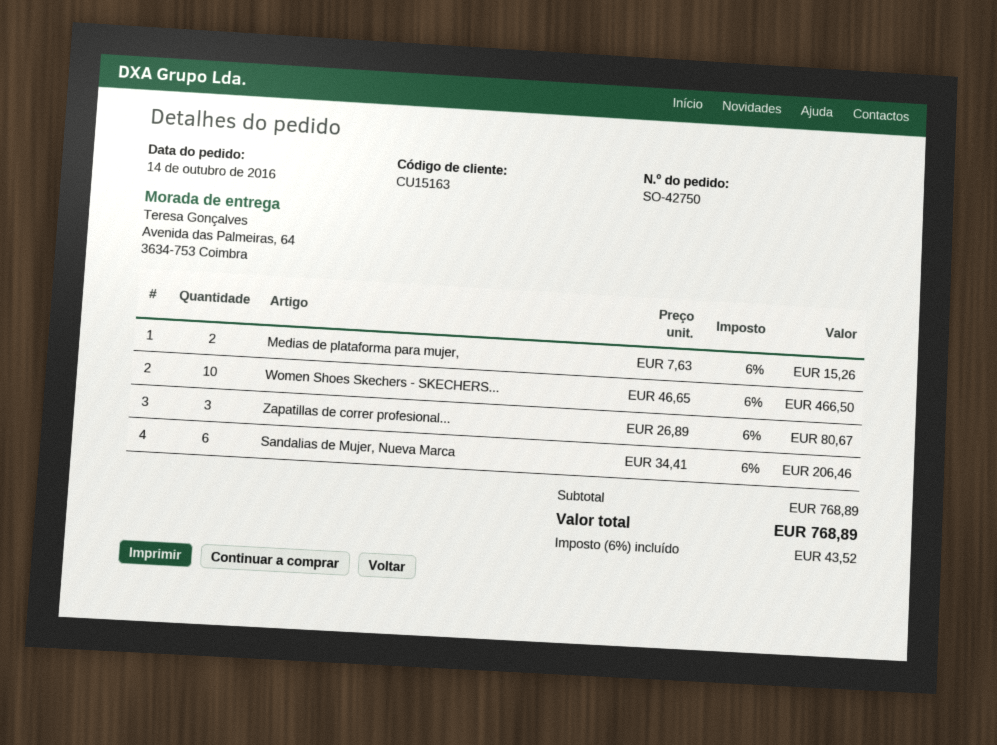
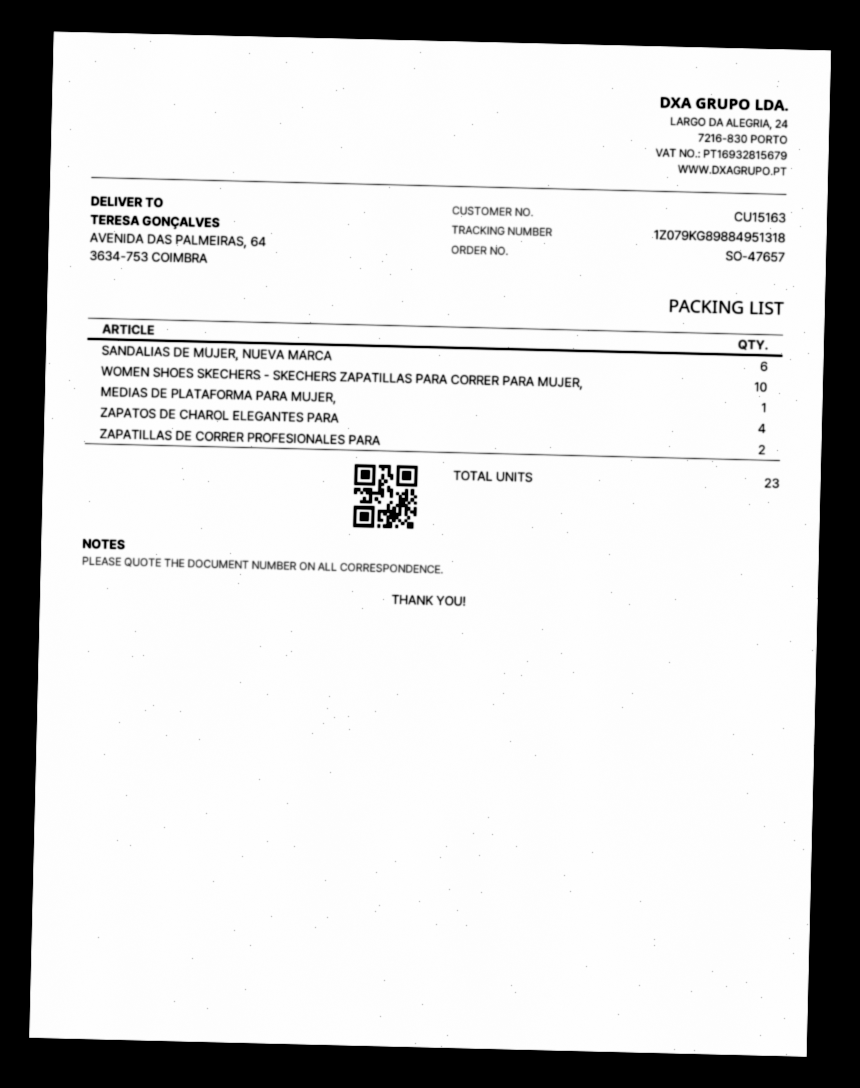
order number: SO-42750 -> SO-47657
Medias de plataforma para mujer,: 2 -> 1
Zapatillas de correr profesional...: 3 -> 2
ZAPATOS DE CHAROL ELEGANTES PARA: none -> 4

